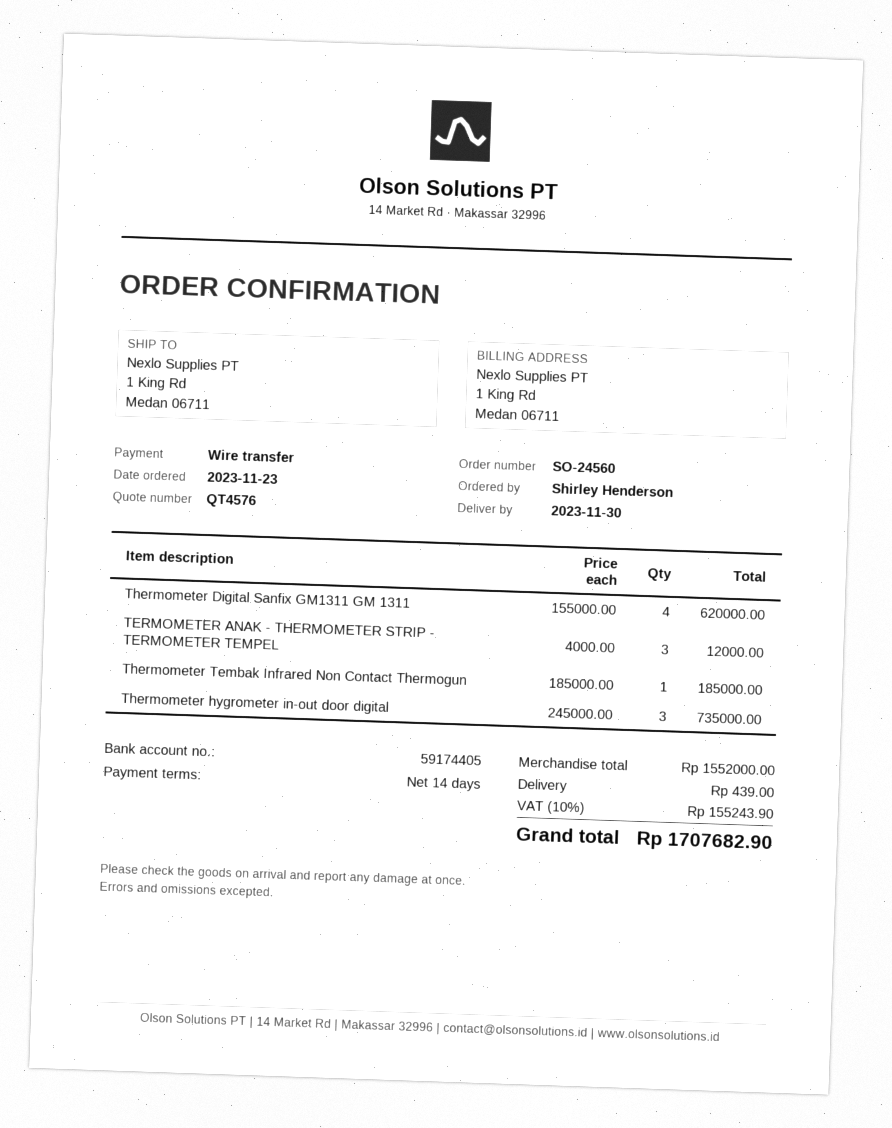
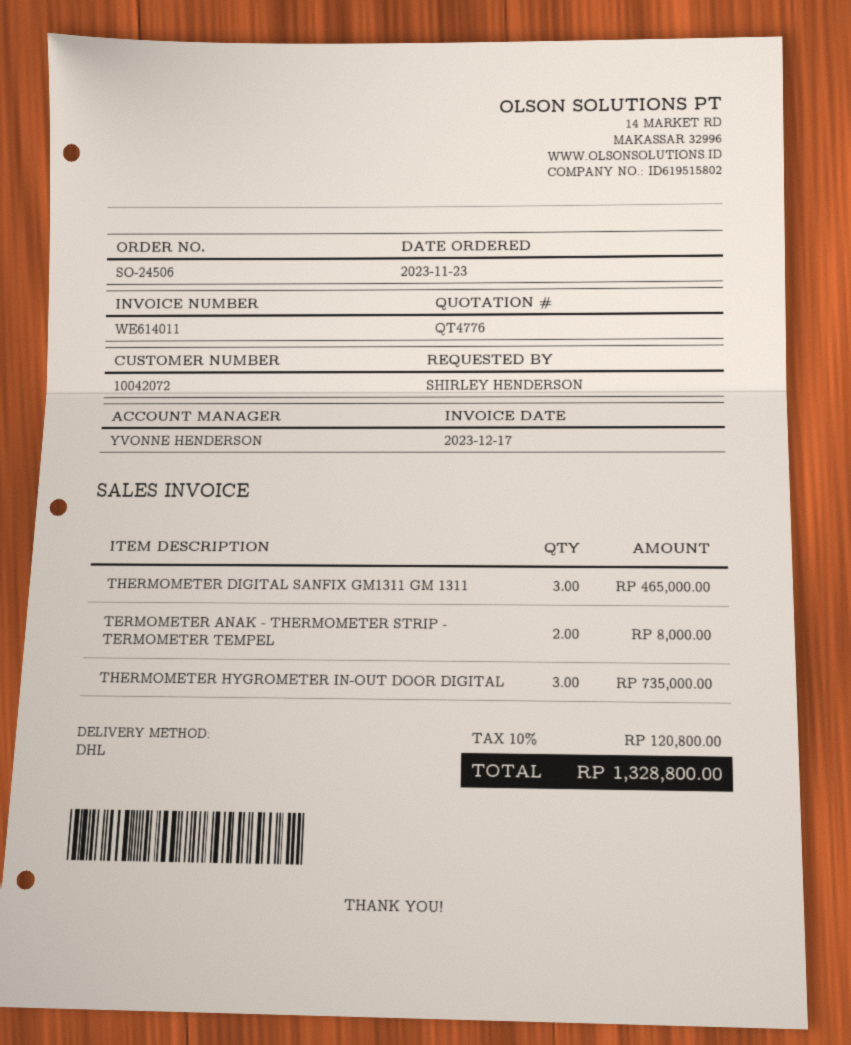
quote number: QT4576 -> QT4776
order number: SO-24560 -> SO-24506
Thermometer Digital Sanfix GM1311 GM 1311: 4 for 620000.00 -> 3 for 465000.00
TERMOMETER ANAK - THERMOMETER STRIP - TERMOMETER TEMPEL: 3 for 12000.00 -> 2 for 8000.00
Thermometer Tembak Infrared Non Contact Thermogun: 1 for 185000.00 -> none
shipping: 439.00 -> none
tax: 10% = 155243.90 -> 10% = 120800.00
total: 1707682.90 -> 1328800.00

